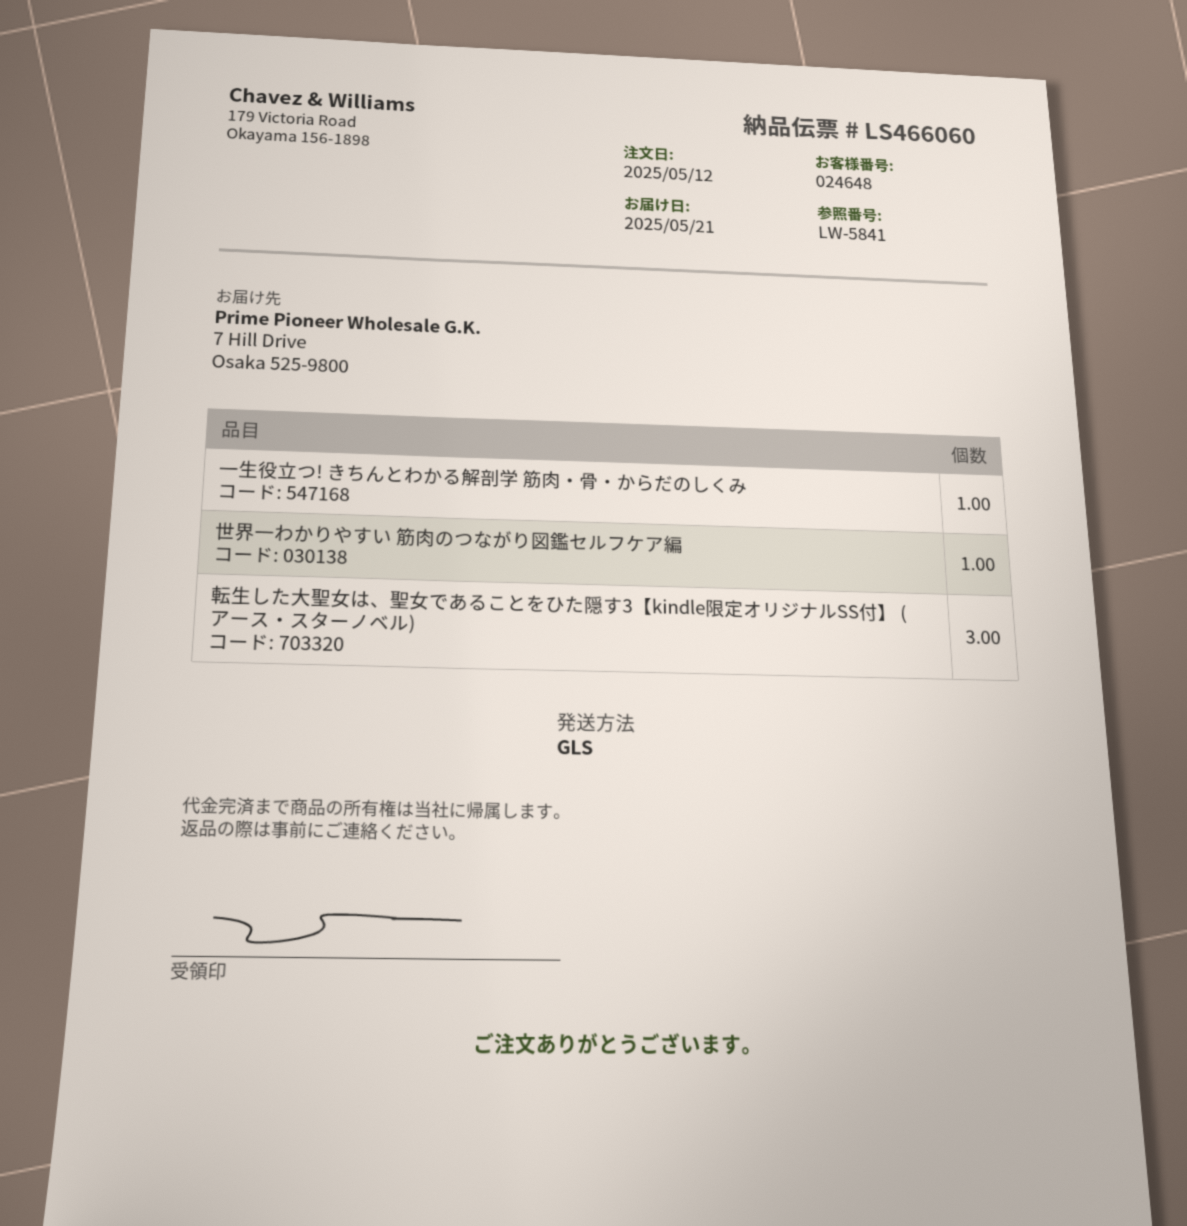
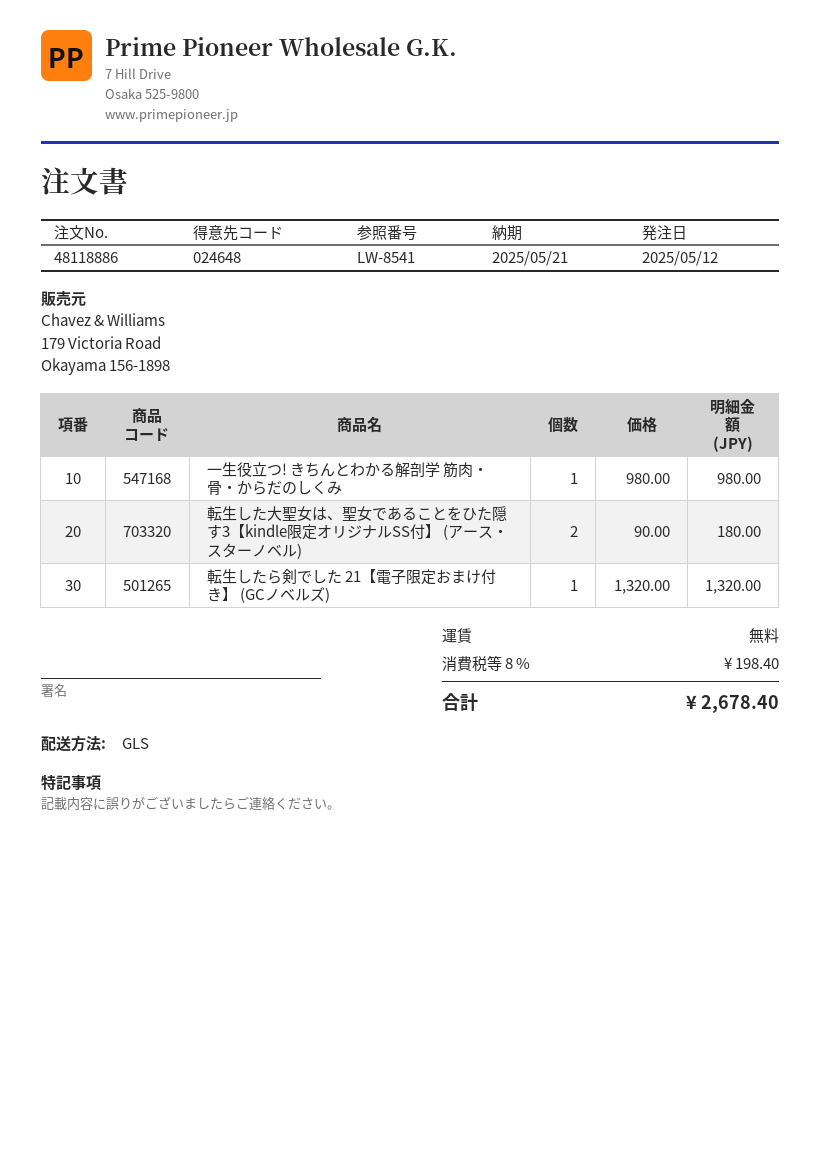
reference: LW-5841 -> LW-8541
世界一わかりやすい 筋肉のつながり図鑑セルフケア編: 1 -> none
転生した大聖女は、聖女であることをひた隠す3【kindle限定オリジナルSS付】 (アース・スターノベル): 3 -> 2
転生したら剣でした 21【電子限定おまけ付き】 (GCノベルズ): none -> 1

